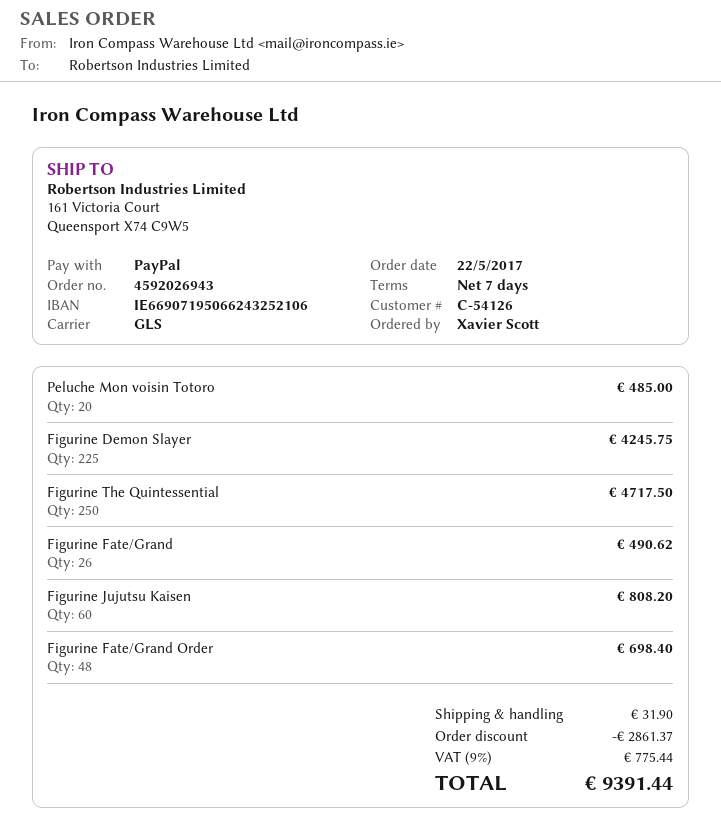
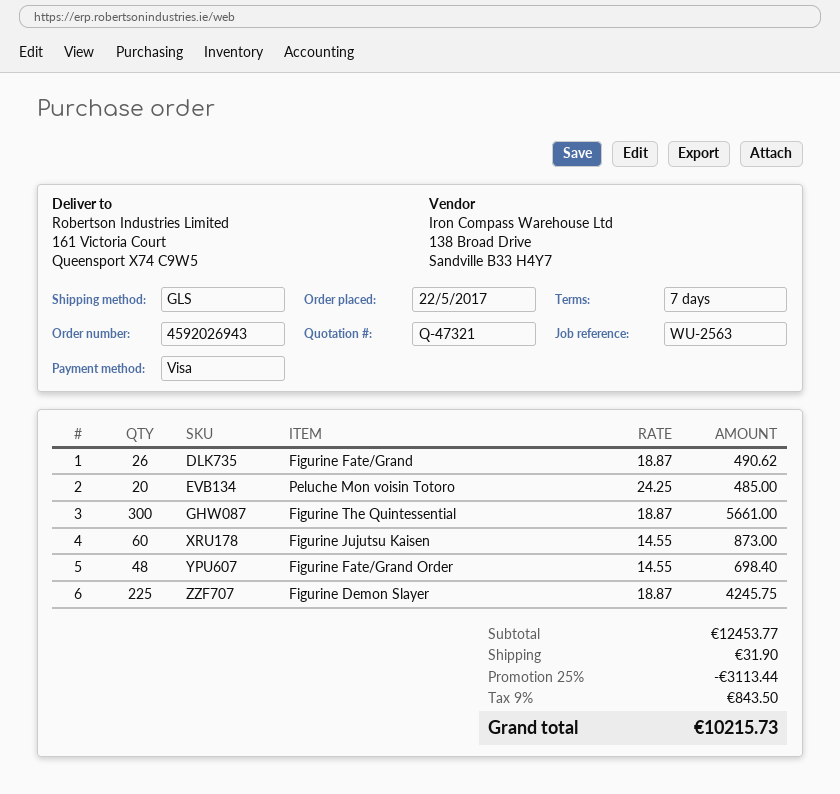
payment method: PayPal -> Visa
Figurine The Quintessential: 250 for 4717.50 -> 300 for 5661.00
Figurine Jujutsu Kaisen: 60 for 808.20 -> 60 for 873.00
discount: 2861.37 -> 3113.44
tax: 9% = 775.44 -> 9% = 843.50
total: 9391.44 -> 10215.73

